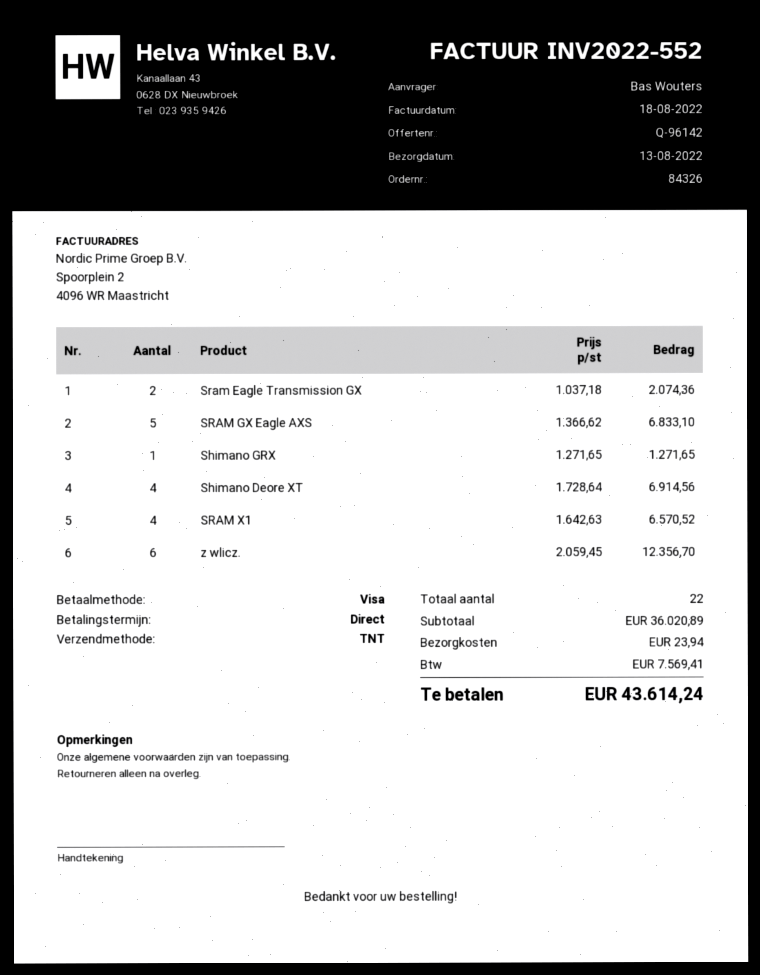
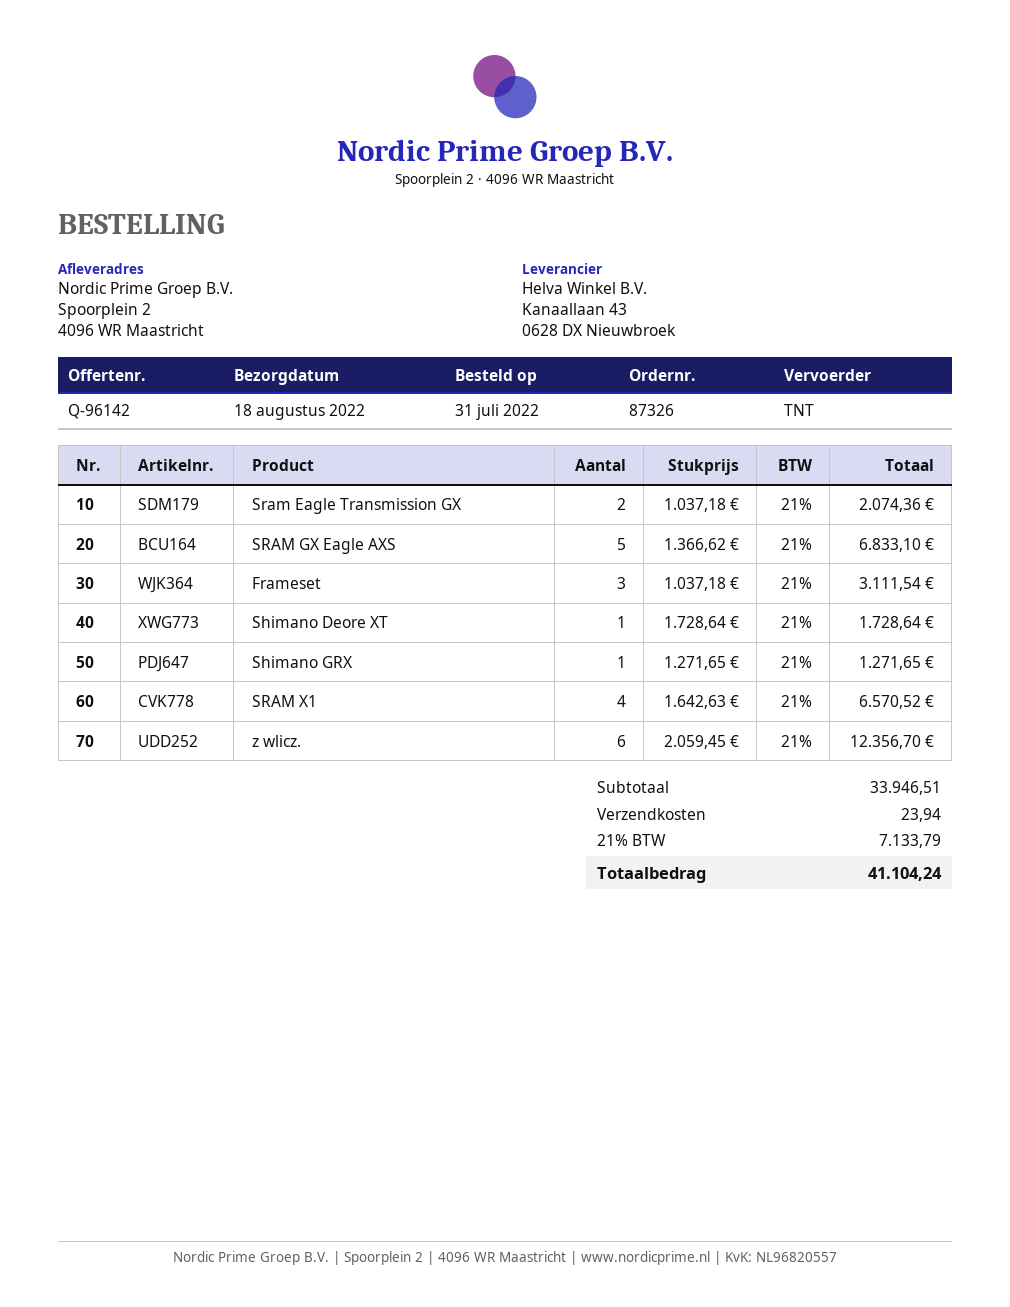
order number: 84326 -> 87326
delivery date: 2022-08-13 -> 2022-08-18
Shimano Deore XT: 4 x 1728.64 = 6914.56 -> 1 x 1728.64 = 1728.64
Frameset: none -> 3 x 1037.18 = 3111.54
subtotal: 36020.89 -> 33946.51
tax: 7569.41 -> 7133.79
total: 43614.24 -> 41104.24

